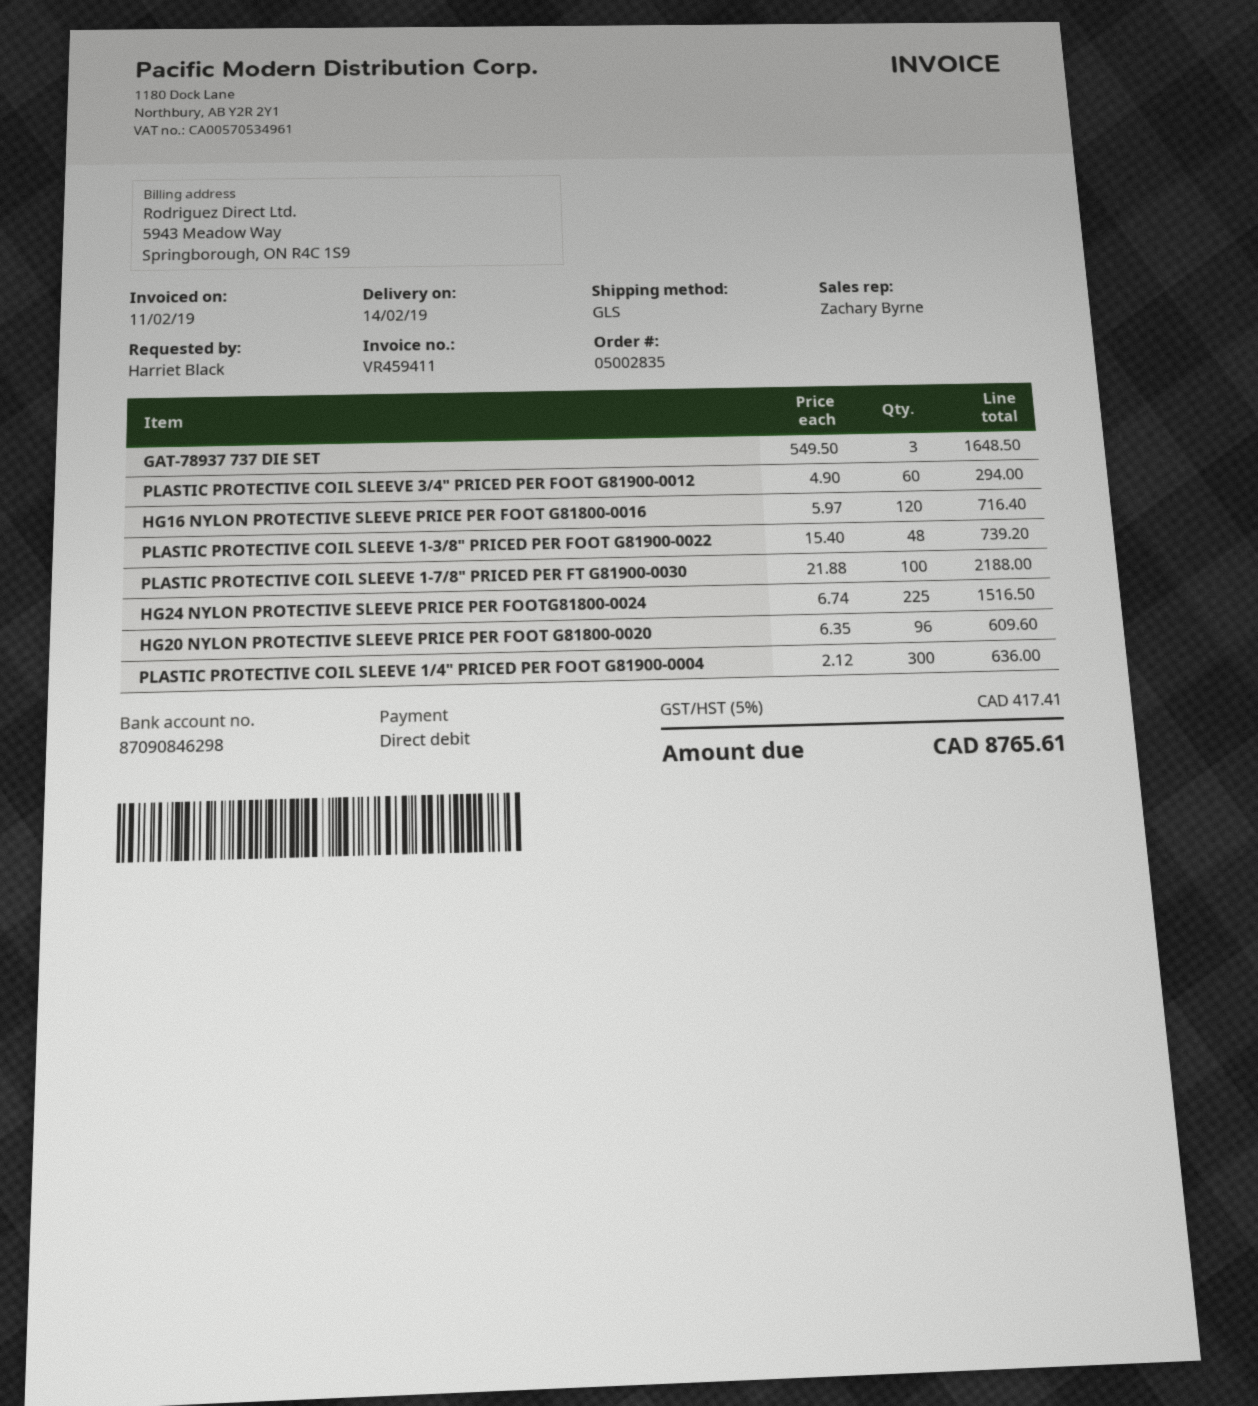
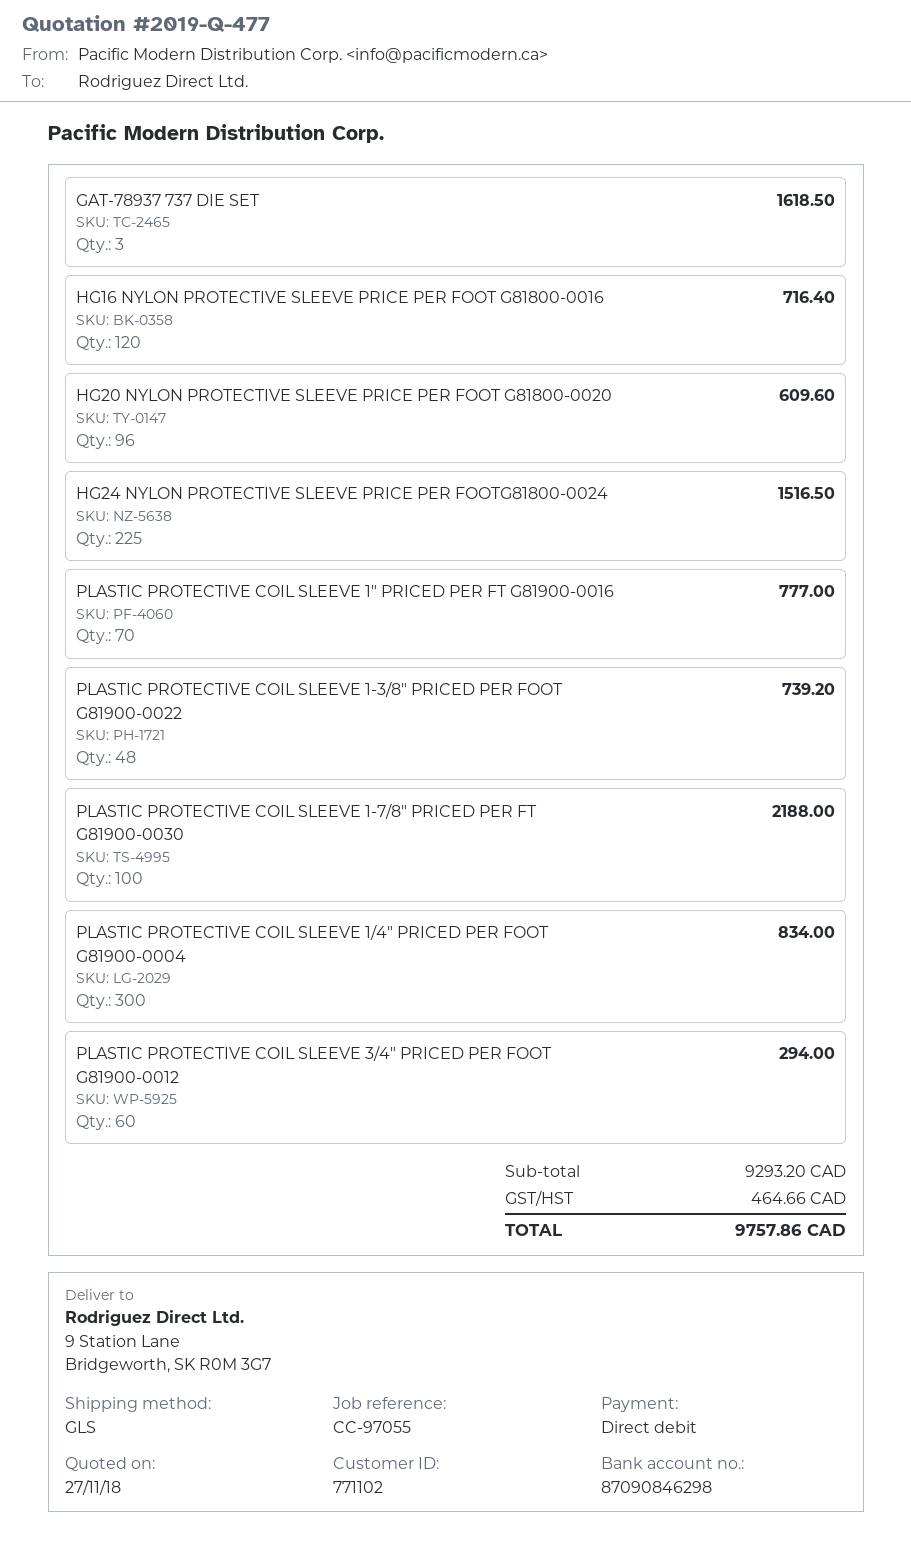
GAT-78937 737 DIE SET: 3 for 1648.50 -> 3 for 1618.50
PLASTIC PROTECTIVE COIL SLEEVE 1/4" PRICED PER FOOT G81900-0004: 300 for 636.00 -> 300 for 834.00
PLASTIC PROTECTIVE COIL SLEEVE 1" PRICED PER FT G81900-0016: none -> 70 for 777.00
tax: 417.41 -> 464.66
total: 8765.61 -> 9757.86

